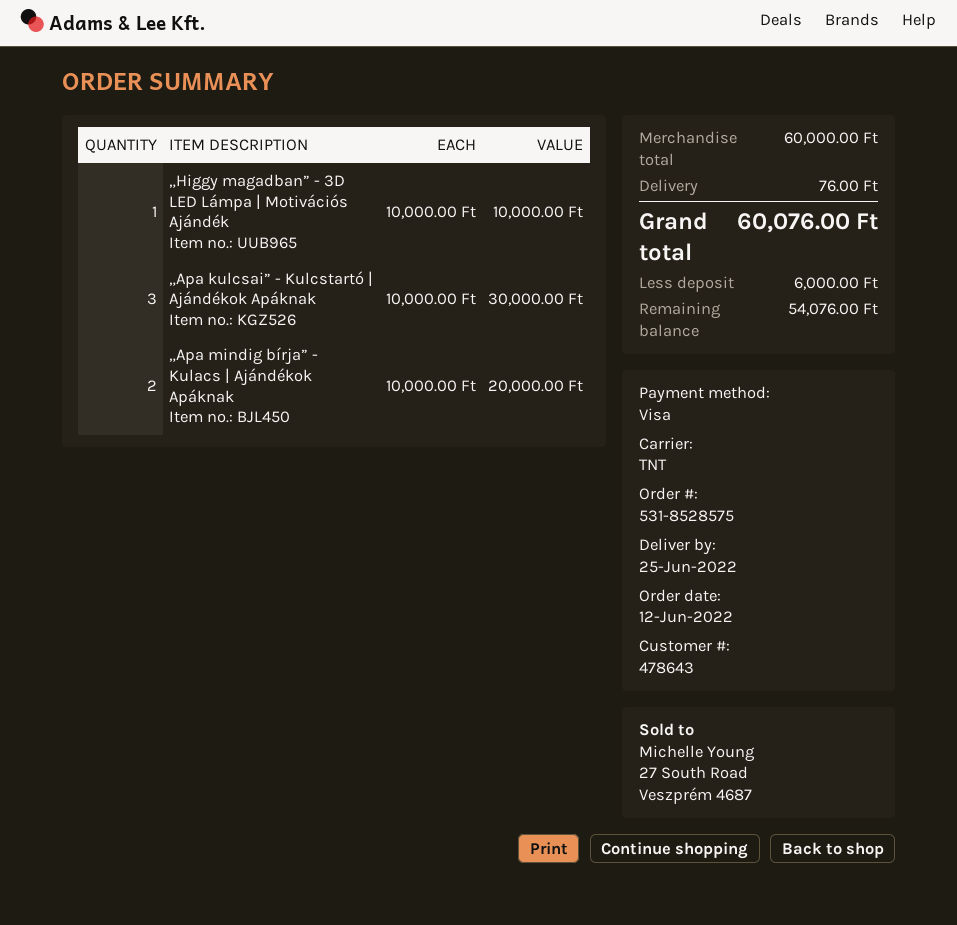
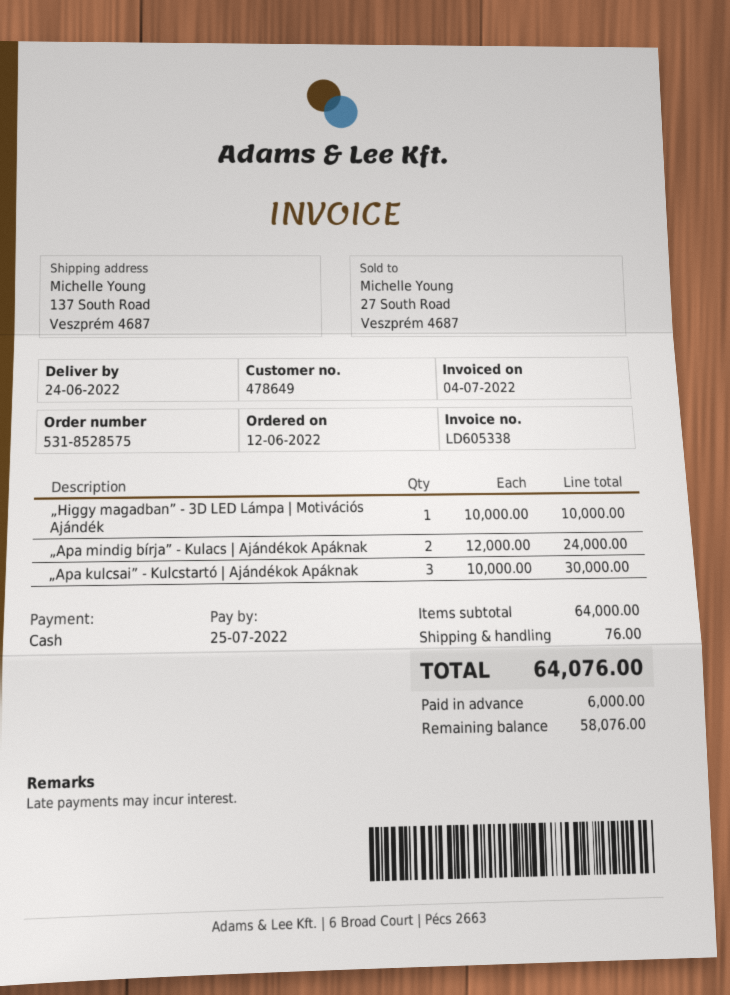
delivery date: 2022-06-25 -> 2022-06-24
customer number: 478643 -> 478649
payment method: Visa -> cash
„Apa mindig bírja” - Kulacs | Ajándékok Apáknak: 2 x 10000.00 = 20000.00 -> 2 x 12000.00 = 24000.00
subtotal: 60000.00 -> 64000.00
total: 60076.00 -> 64076.00
balance: 54076.00 -> 58076.00

